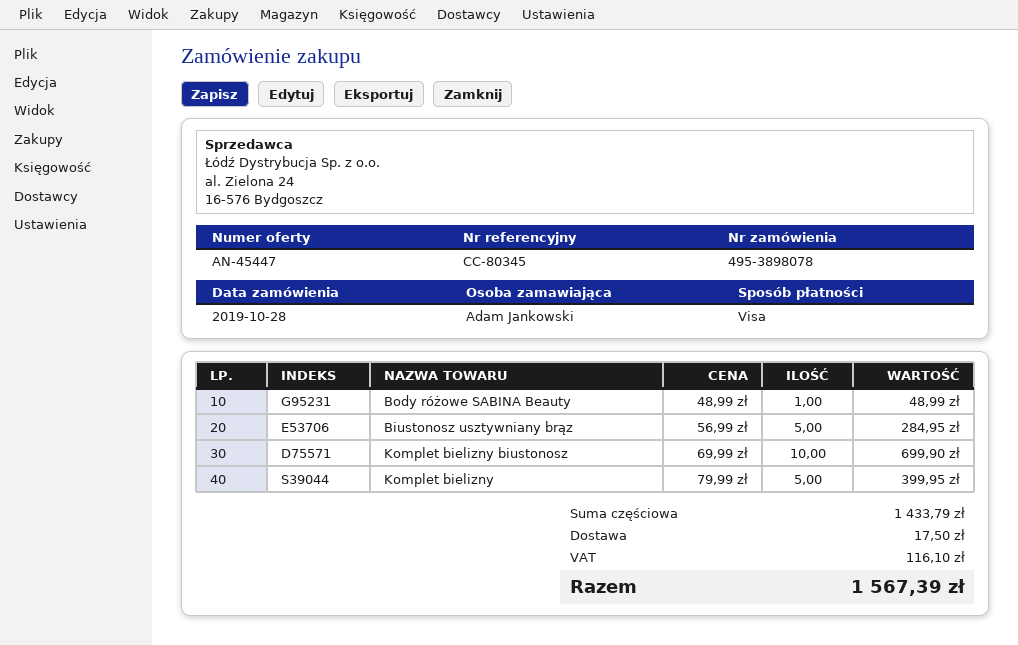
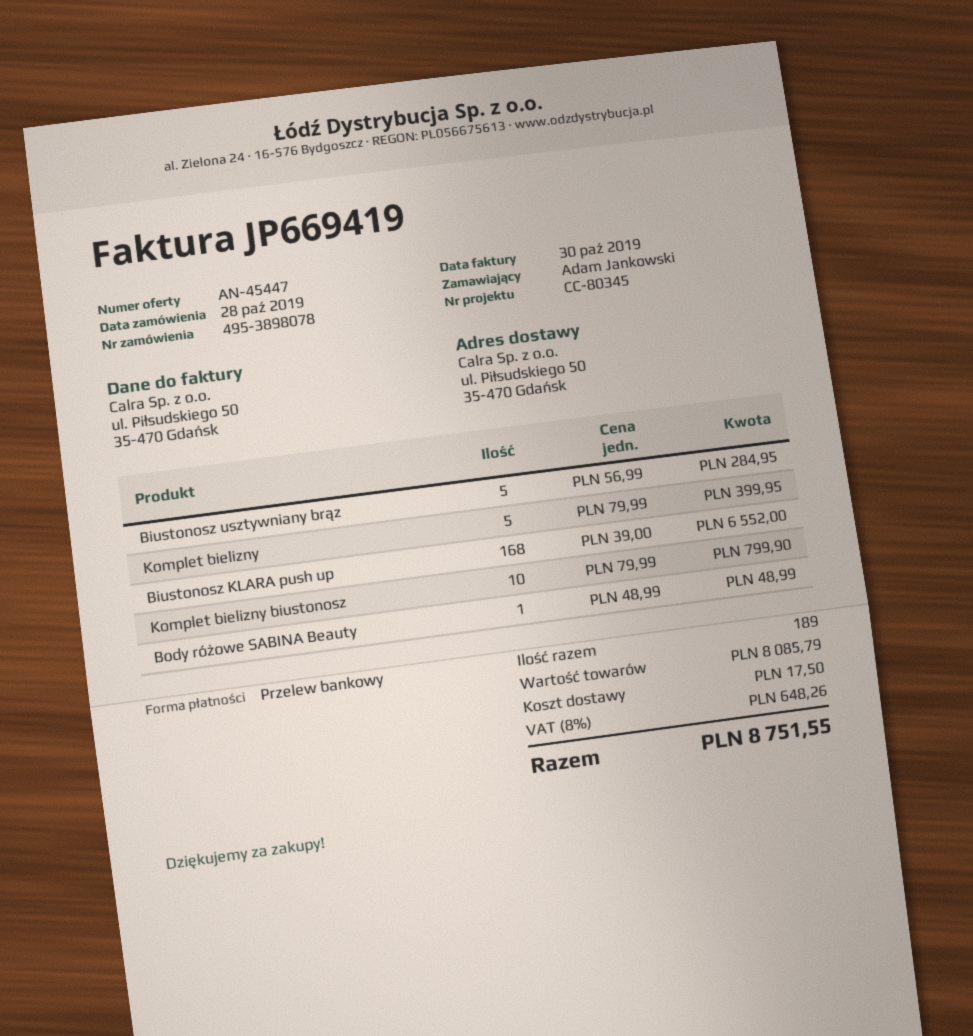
payment method: Visa -> bank transfer
Komplet bielizny biustonosz: 10 x 69.99 = 699.90 -> 10 x 79.99 = 799.90
Biustonosz KLARA push up: none -> 168 x 39.00 = 6552.00
subtotal: 1433.79 -> 8085.79
tax: 116.10 -> 648.26
total: 1567.39 -> 8751.55

